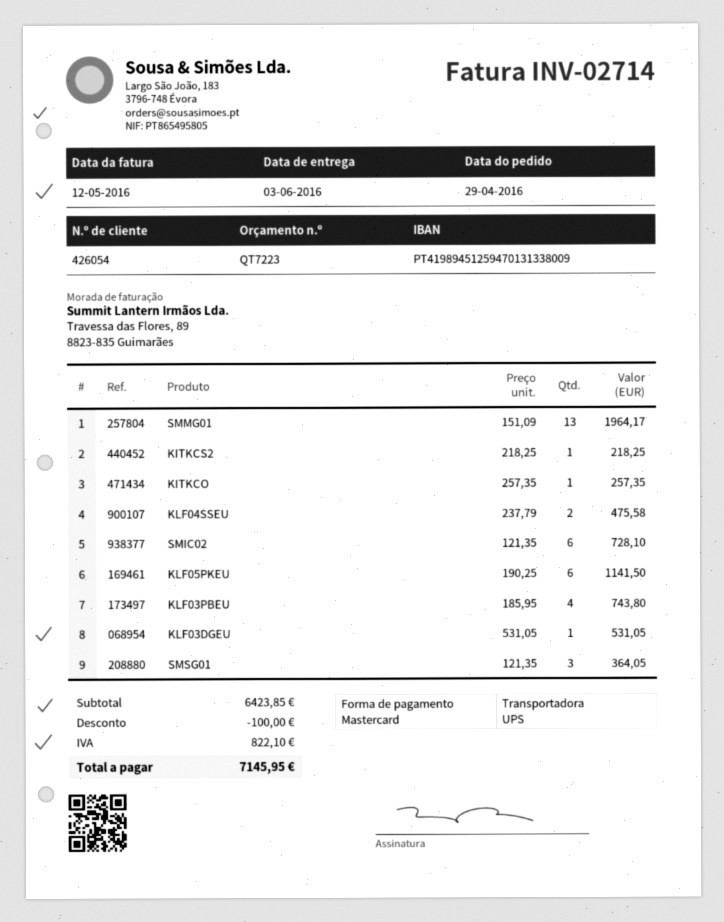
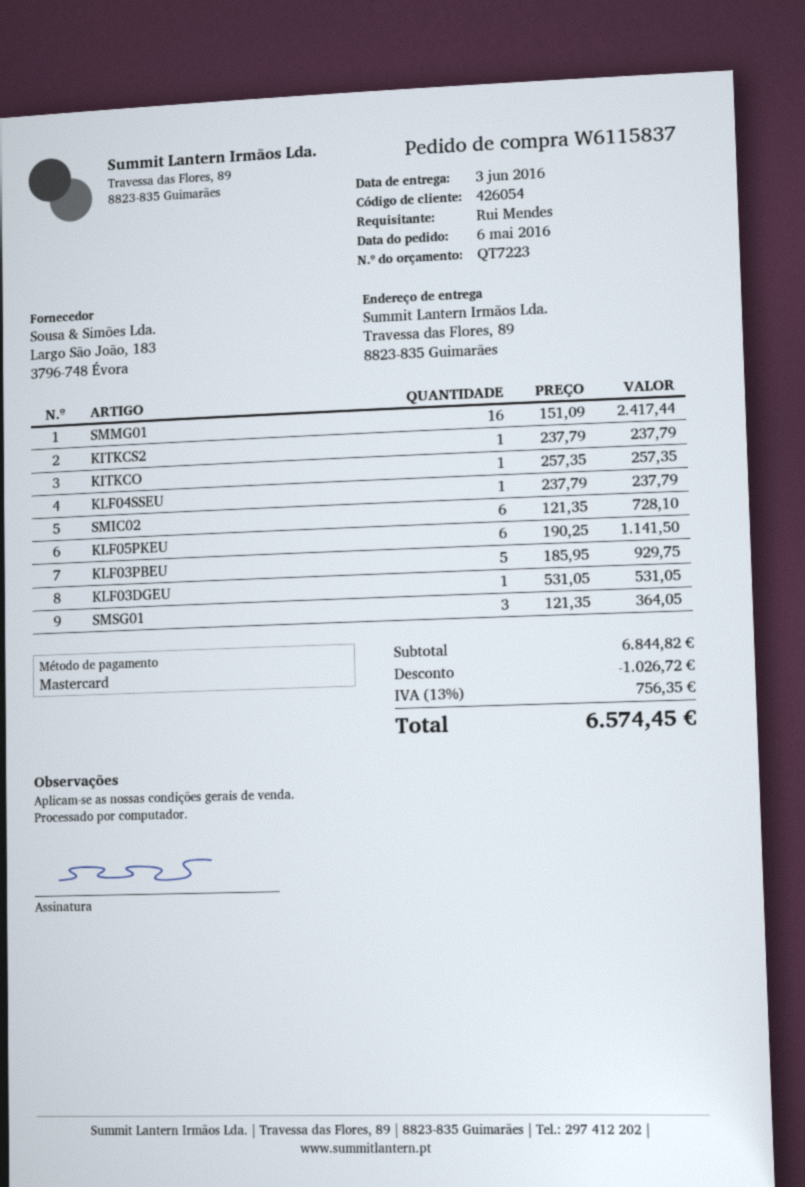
order date: 2016-04-29 -> 2016-05-06
SMMG01: 13 x 151.09 = 1964.17 -> 16 x 151.09 = 2417.44
KITKCS2: 1 x 218.25 = 218.25 -> 1 x 237.79 = 237.79
KLF04SSEU: 2 x 237.79 = 475.58 -> 1 x 237.79 = 237.79
KLF03PBEU: 4 x 185.95 = 743.80 -> 5 x 185.95 = 929.75
subtotal: 6423.85 -> 6844.82
discount: 100.00 -> 1026.72
tax: 822.10 -> 756.35
total: 7145.95 -> 6574.45

